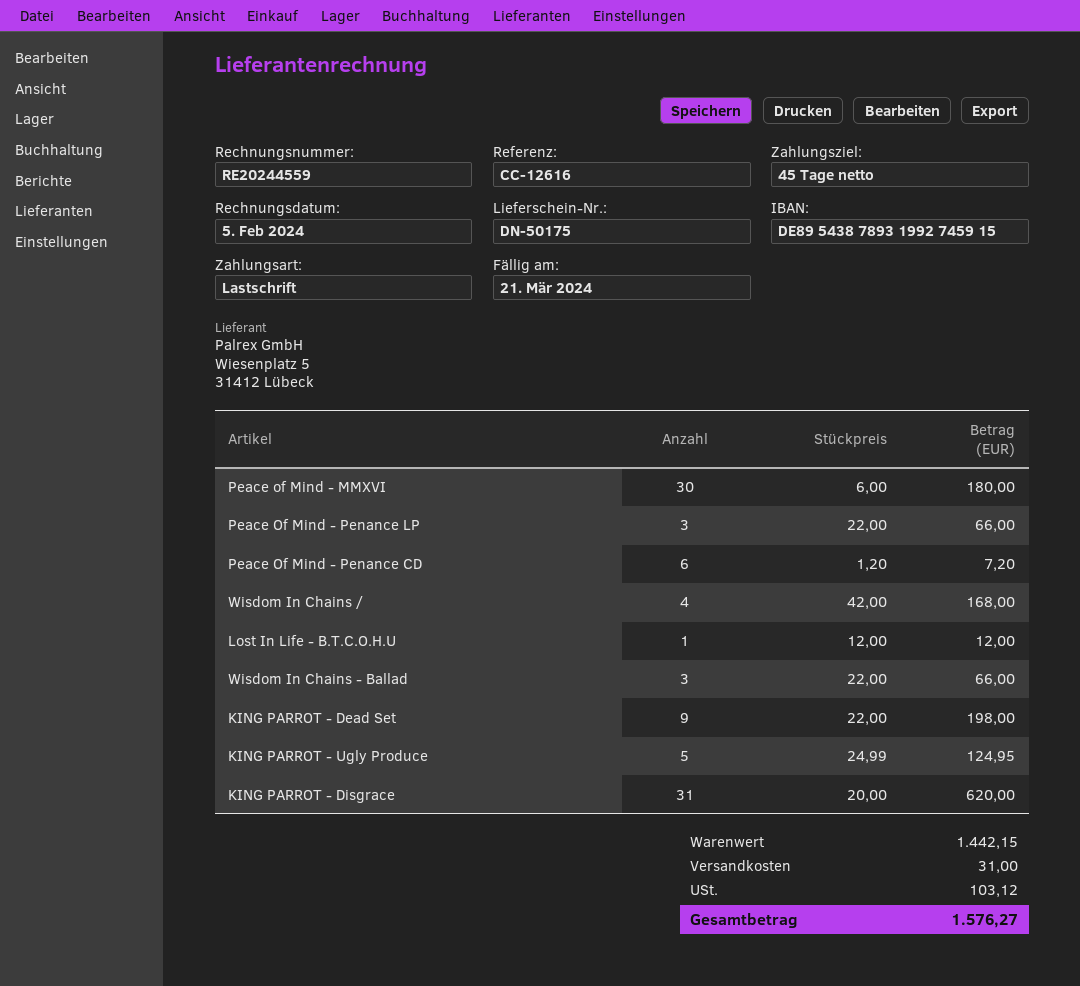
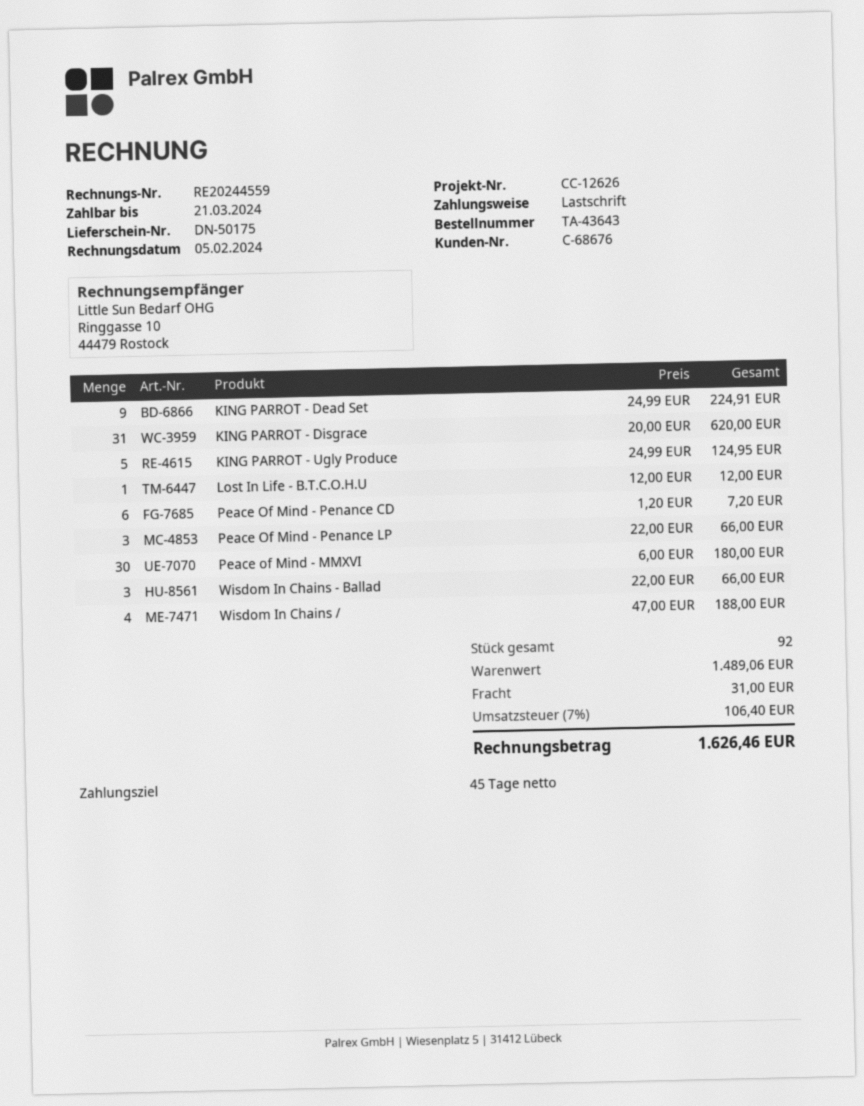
reference: CC-12616 -> CC-12626
Wisdom In Chains /: 4 x 42.00 = 168.00 -> 4 x 47.00 = 188.00
KING PARROT - Dead Set: 9 x 22.00 = 198.00 -> 9 x 24.99 = 224.91
subtotal: 1442.15 -> 1489.06
tax: 103.12 -> 106.40
total: 1576.27 -> 1626.46

